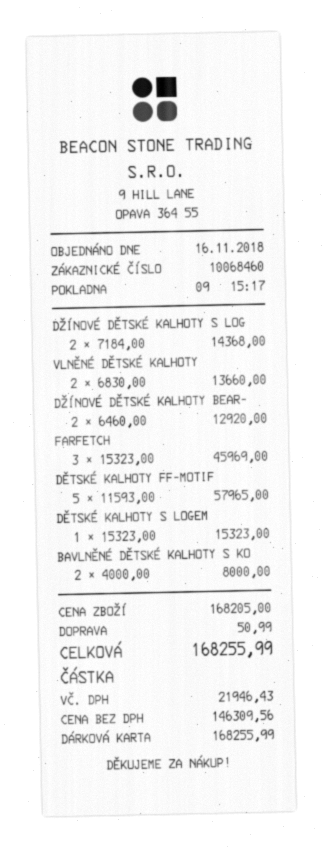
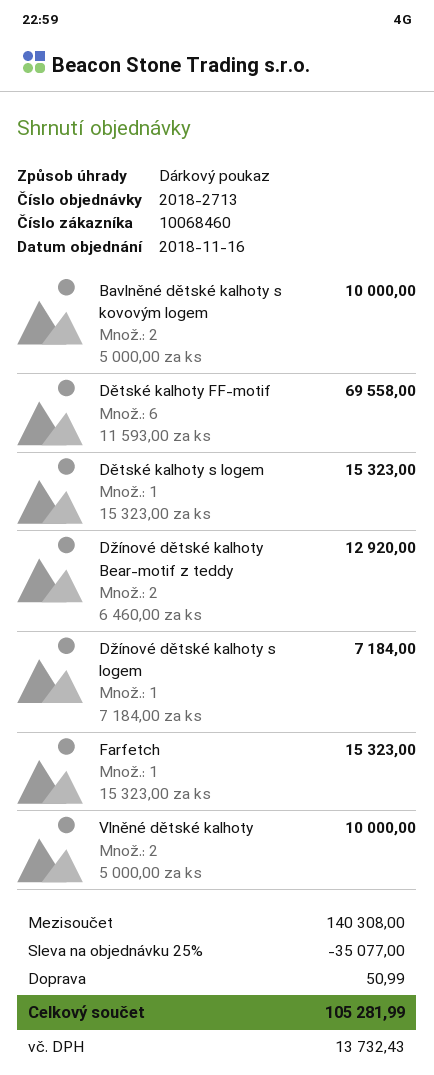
DŽÍNOVÉ DĚTSKÉ KALHOTY S LOG: 2 x 7184.00 = 14368.00 -> 1 x 7184.00 = 7184.00
VLNĚNÉ DĚTSKÉ KALHOTY: 2 x 6830.00 = 13660.00 -> 2 x 5000.00 = 10000.00
FARFETCH: 3 x 15323.00 = 45969.00 -> 1 x 15323.00 = 15323.00
DĚTSKÉ KALHOTY FF-MOTIF: 5 x 11593.00 = 57965.00 -> 6 x 11593.00 = 69558.00
BAVLNĚNÉ DĚTSKÉ KALHOTY S KO: 2 x 4000.00 = 8000.00 -> 2 x 5000.00 = 10000.00
subtotal: 168205.00 -> 140308.00
discount: none -> 25% = 35077.00
tax: 21946.43 -> 13732.43
total: 168255.99 -> 105281.99

